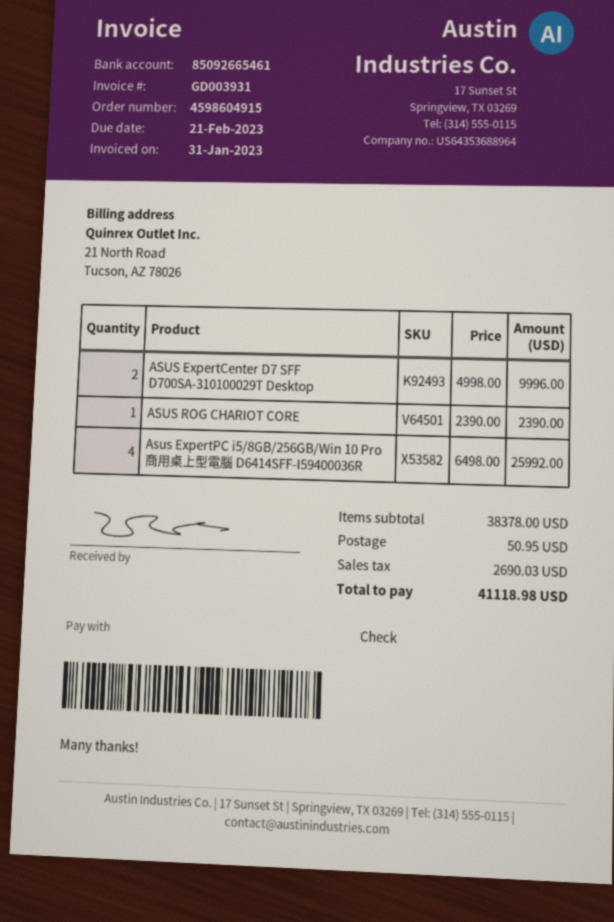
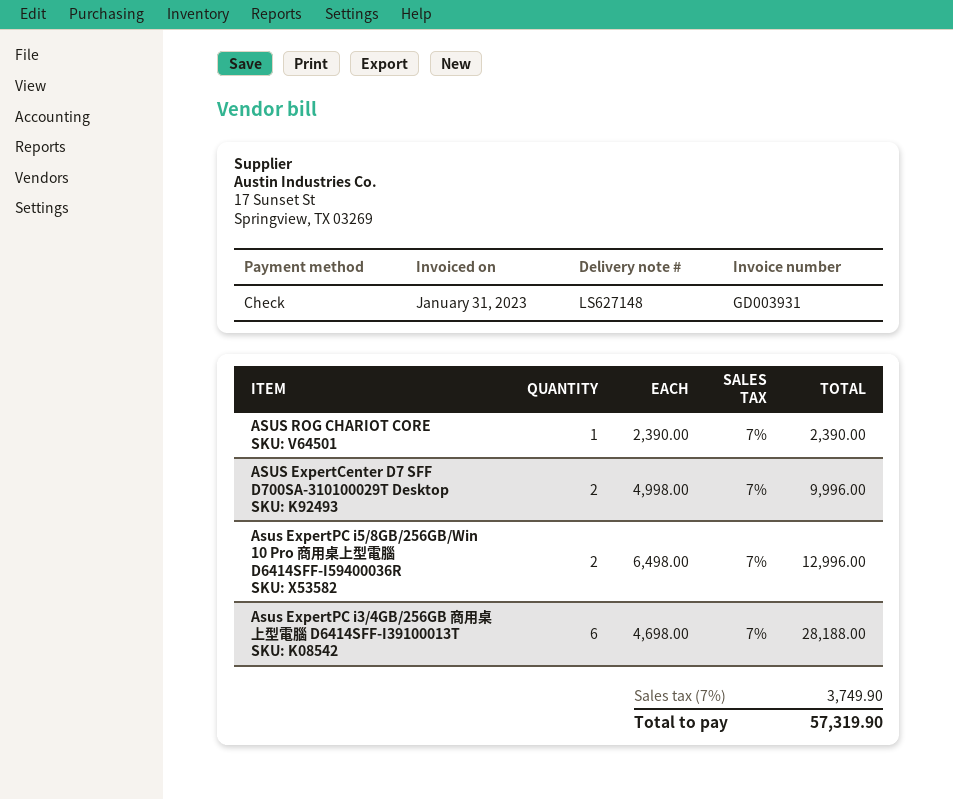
Asus ExpertPC i5/8GB/256GB/Win 10 Pro 商用桌上型電腦 D6414SFF-I59400036R: 4 x 6498.00 = 25992.00 -> 2 x 6498.00 = 12996.00
Asus ExpertPC i3/4GB/256GB 商用桌上型電腦 D6414SFF-I39100013T: none -> 6 x 4698.00 = 28188.00
shipping: 50.95 -> none
tax: 2690.03 -> 3749.90
total: 41118.98 -> 57319.90

